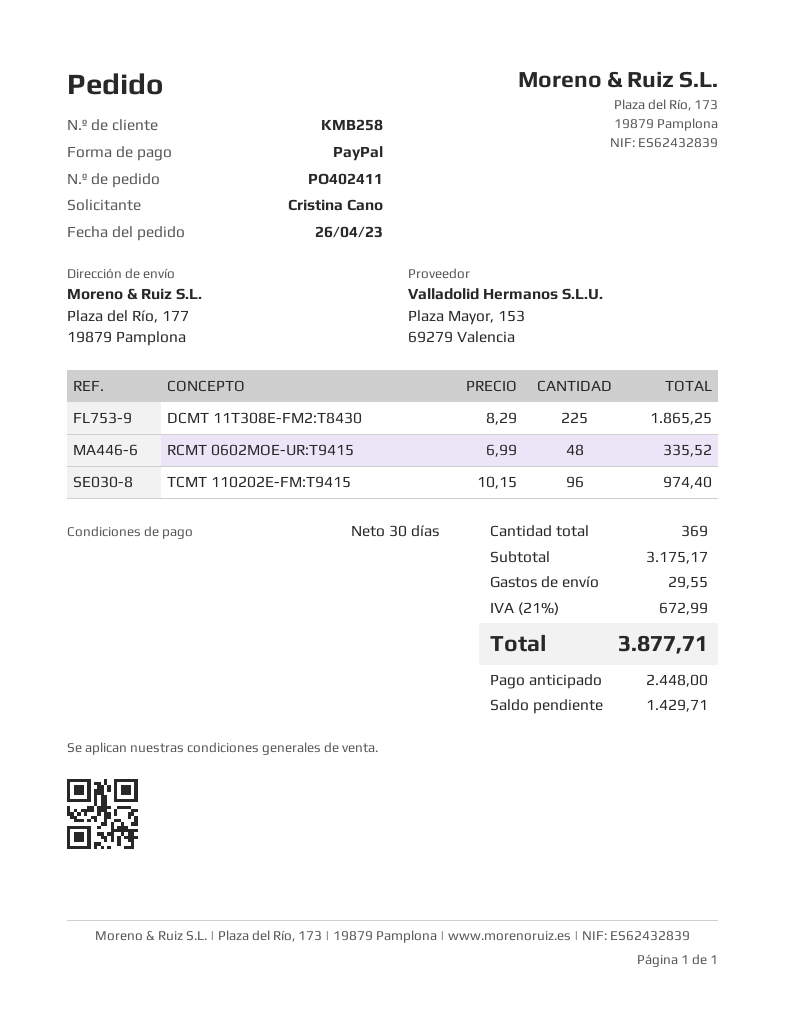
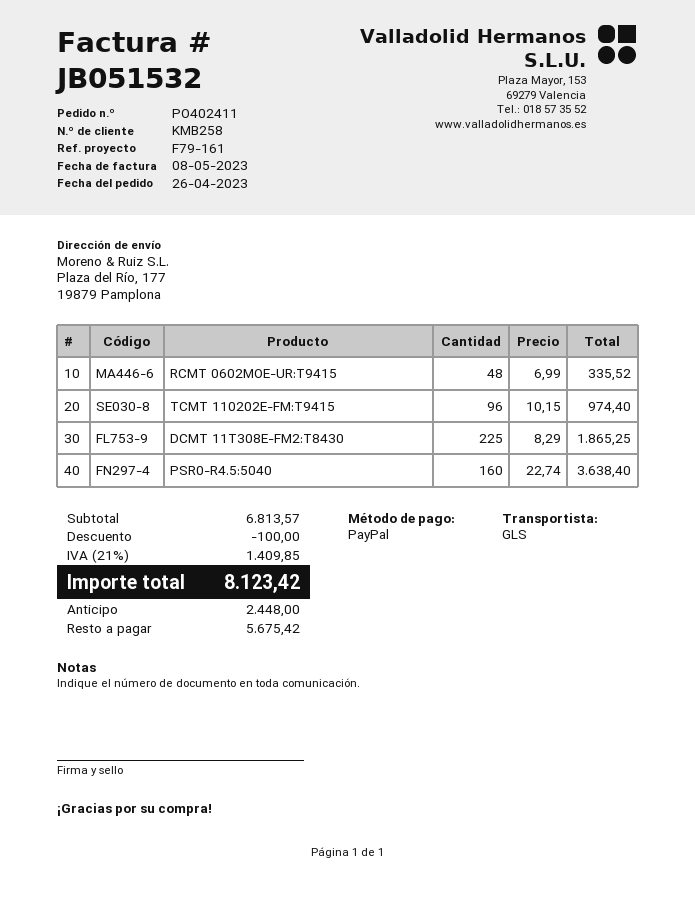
PSR0-R4.5:5040: none -> 160 x 22.74 = 3638.40
subtotal: 3175.17 -> 6813.57
discount: none -> 100.00
shipping: 29.55 -> none
tax: 21% = 672.99 -> 21% = 1409.85
total: 3877.71 -> 8123.42
balance: 1429.71 -> 5675.42

